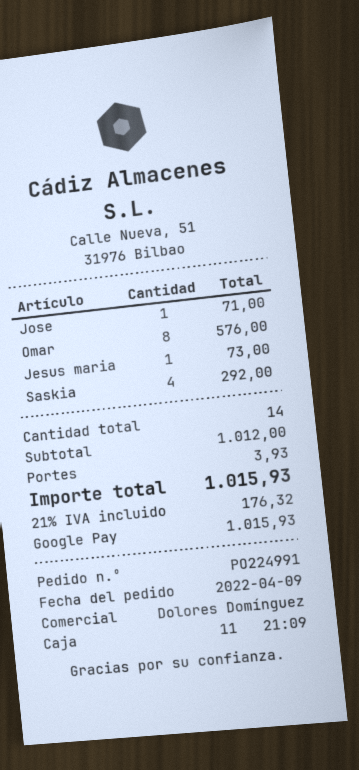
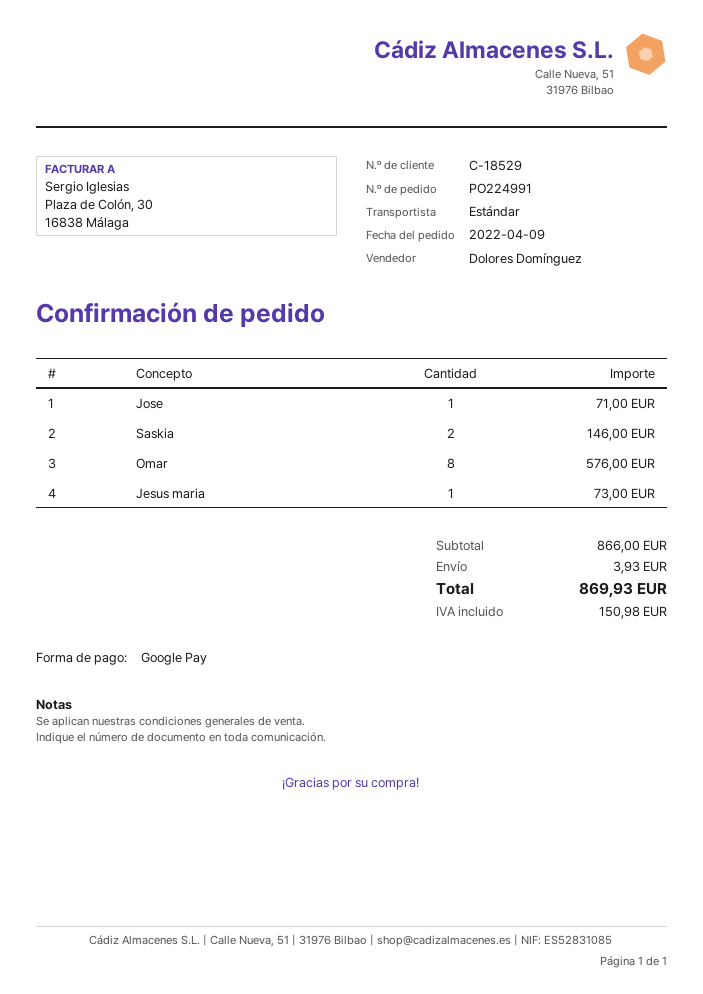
Saskia: 4 for 292.00 -> 2 for 146.00
subtotal: 1012.00 -> 866.00
tax: 176.32 -> 150.98
total: 1015.93 -> 869.93

